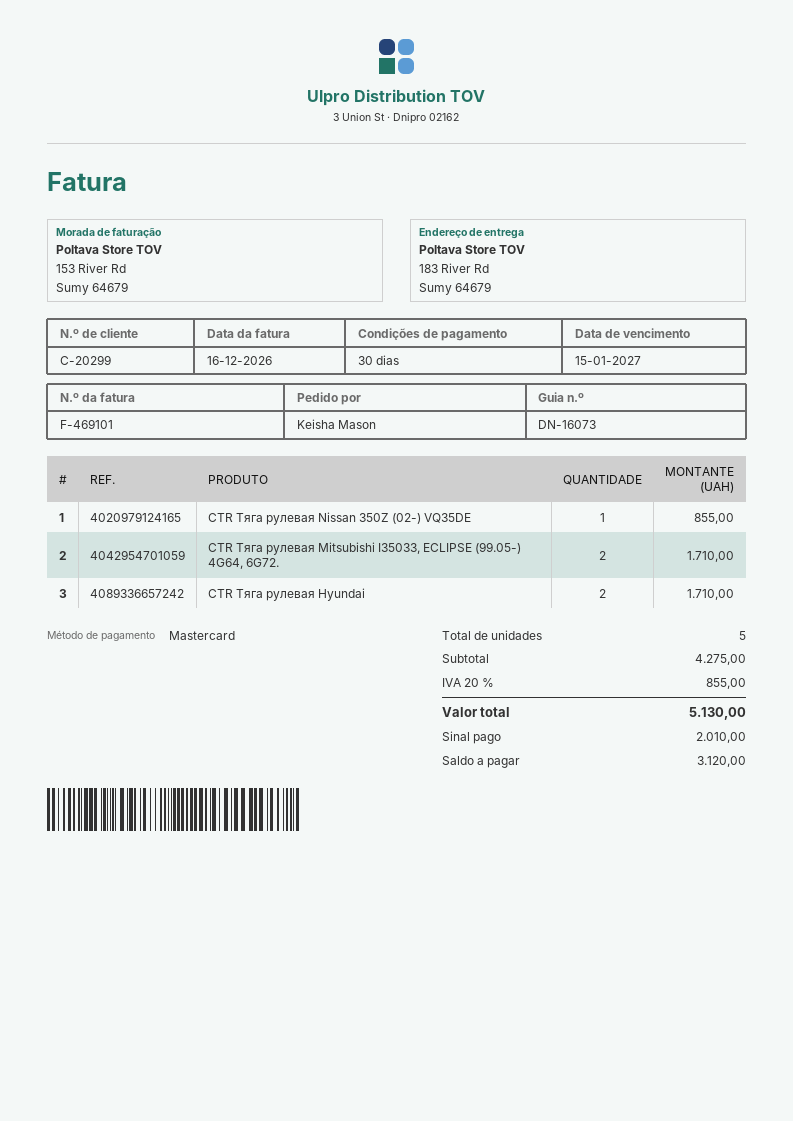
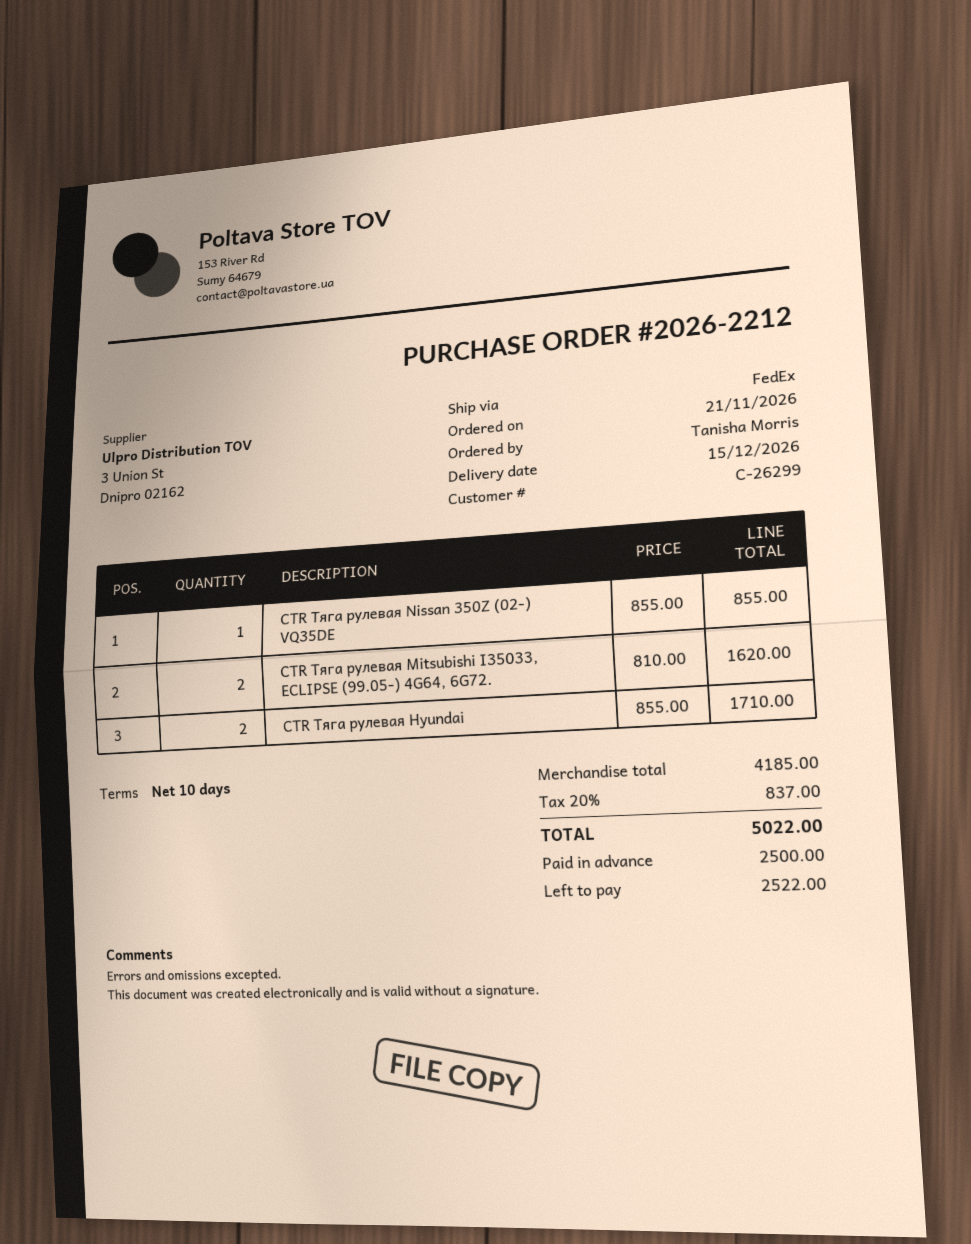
payment terms: 30 days -> 10 days
customer number: C-20299 -> C-26299
ordered by: Keisha Mason -> Tanisha Morris
CTR Тяга рулевая Mitsubishi I35033, ECLIPSE (99.05-) 4G64, 6G72.: 2 for 1710.00 -> 2 for 1620.00
subtotal: 4275.00 -> 4185.00
tax: 20% = 855.00 -> 20% = 837.00
total: 5130.00 -> 5022.00
deposit: 2010.00 -> 2500.00
balance: 3120.00 -> 2522.00

